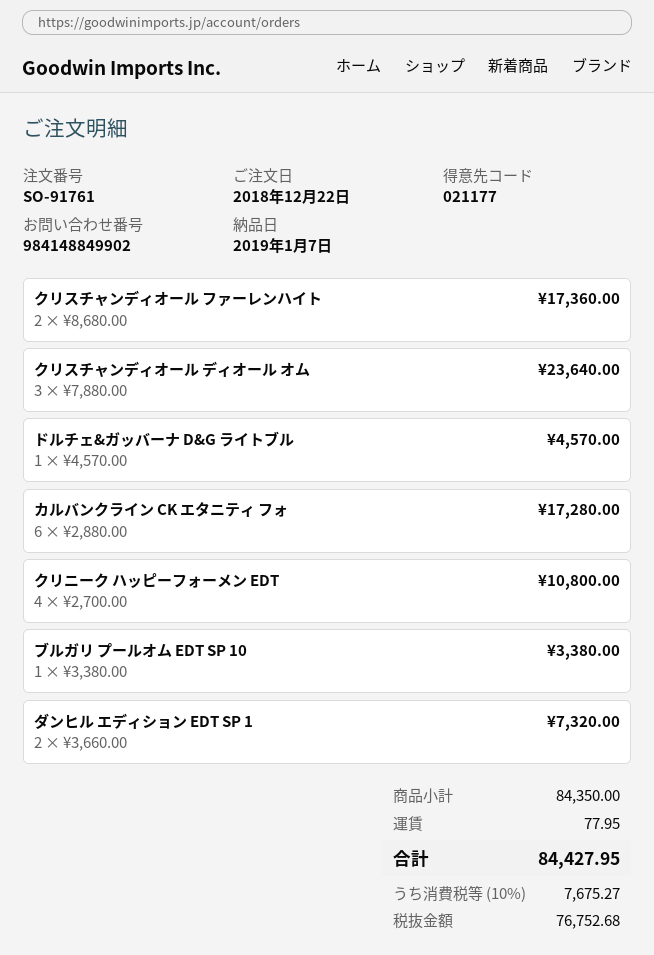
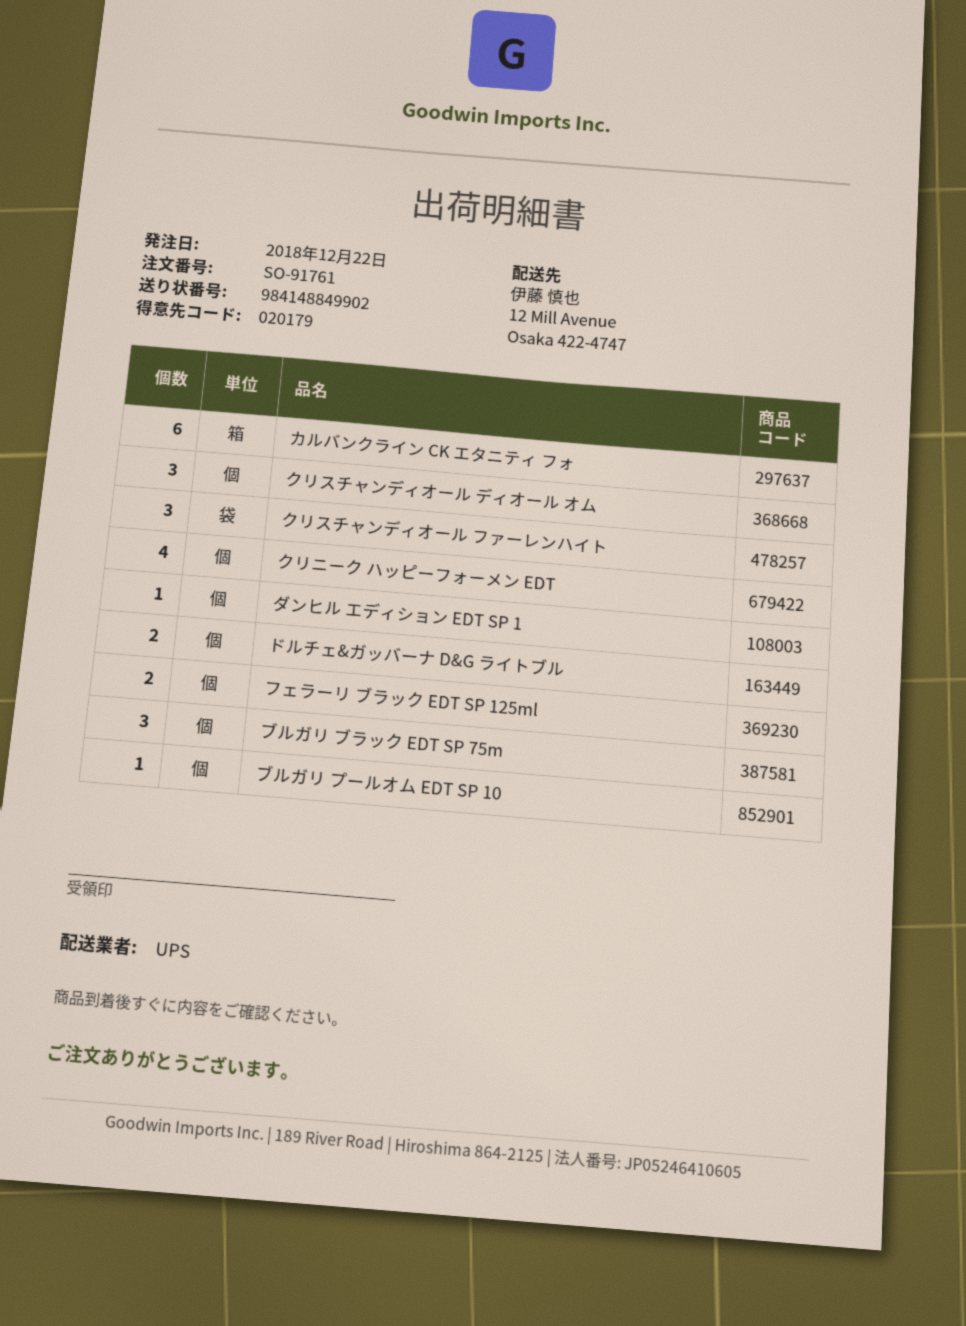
customer number: 021177 -> 020179
クリスチャンディオール ファーレンハイト: 2 -> 3
ドルチェ&ガッバーナ D&G ライトブル: 1 -> 2
ダンヒル エディション EDT SP 1: 2 -> 1
フェラーリ ブラック EDT SP 125ml: none -> 2
ブルガリ ブラック EDT SP 75m: none -> 3

